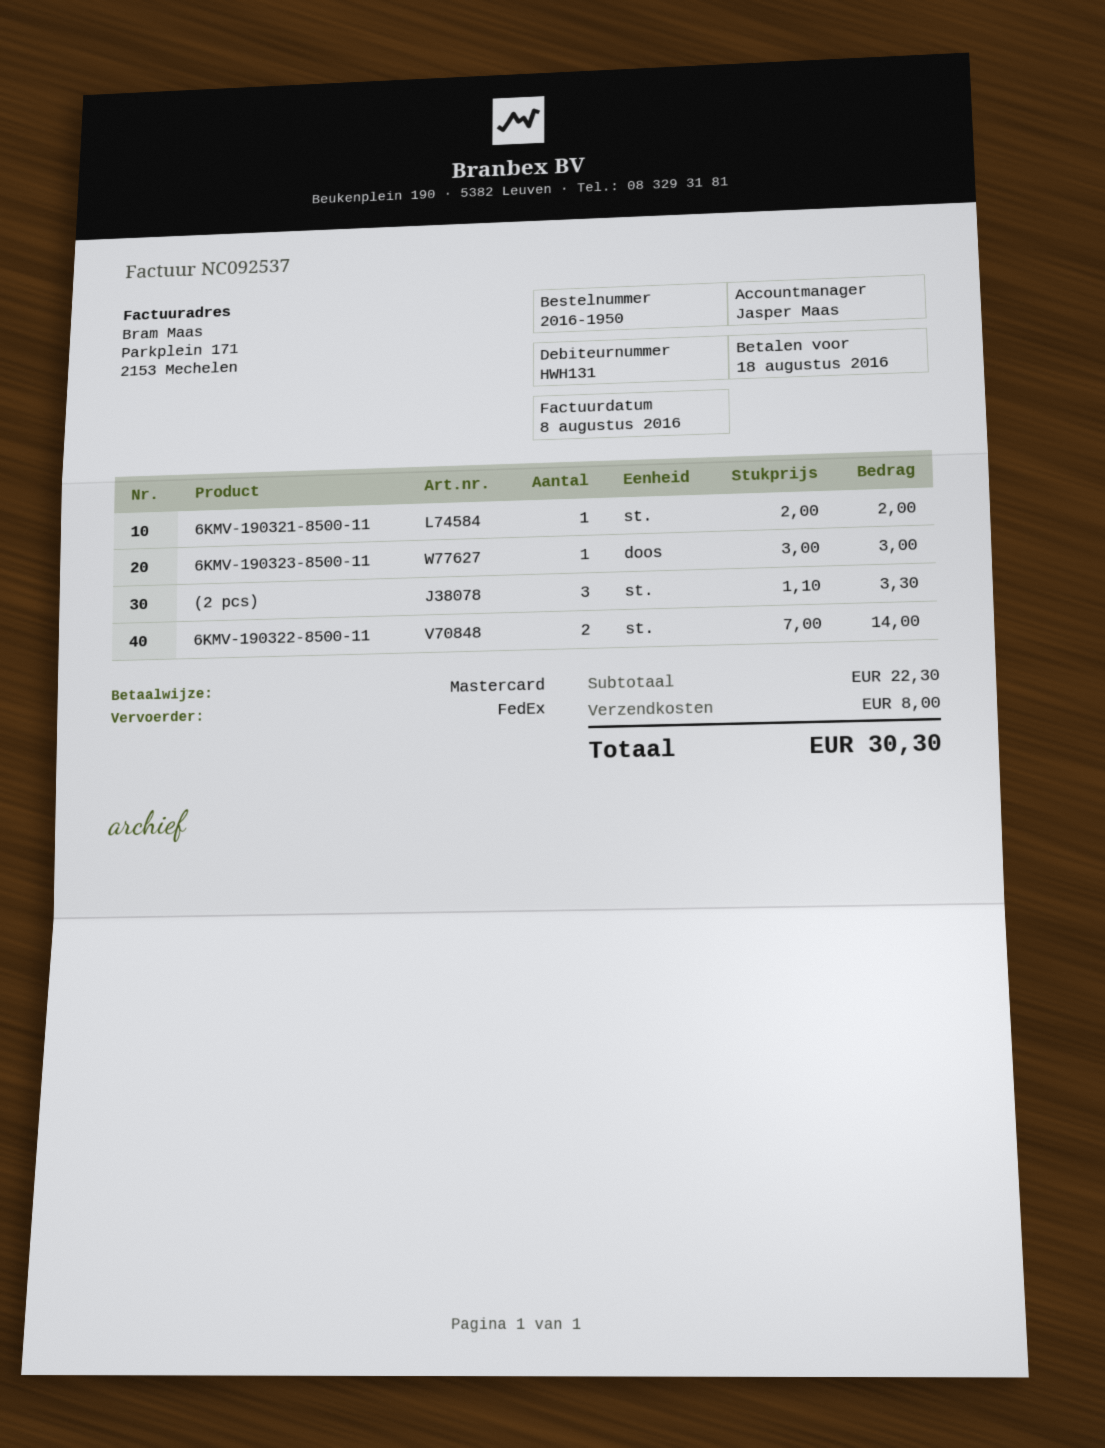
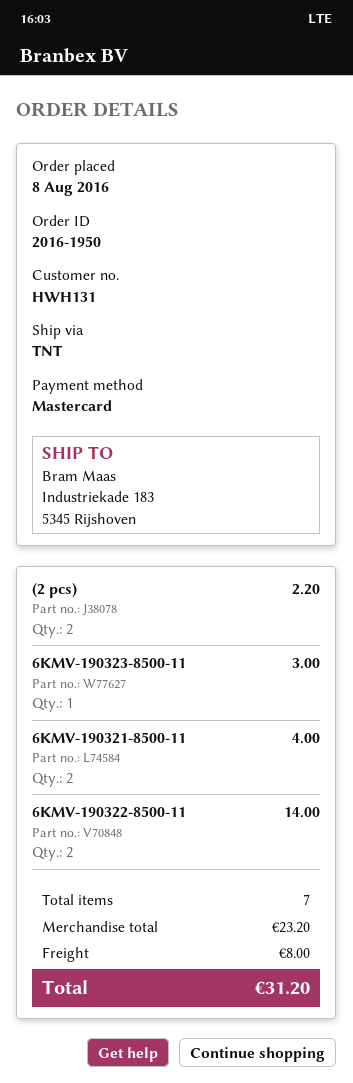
shipping method: FedEx -> TNT
6KMV-190321-8500-11: 1 for 2.00 -> 2 for 4.00
(2 pcs): 3 for 3.30 -> 2 for 2.20
subtotal: 22.30 -> 23.20
total: 30.30 -> 31.20

